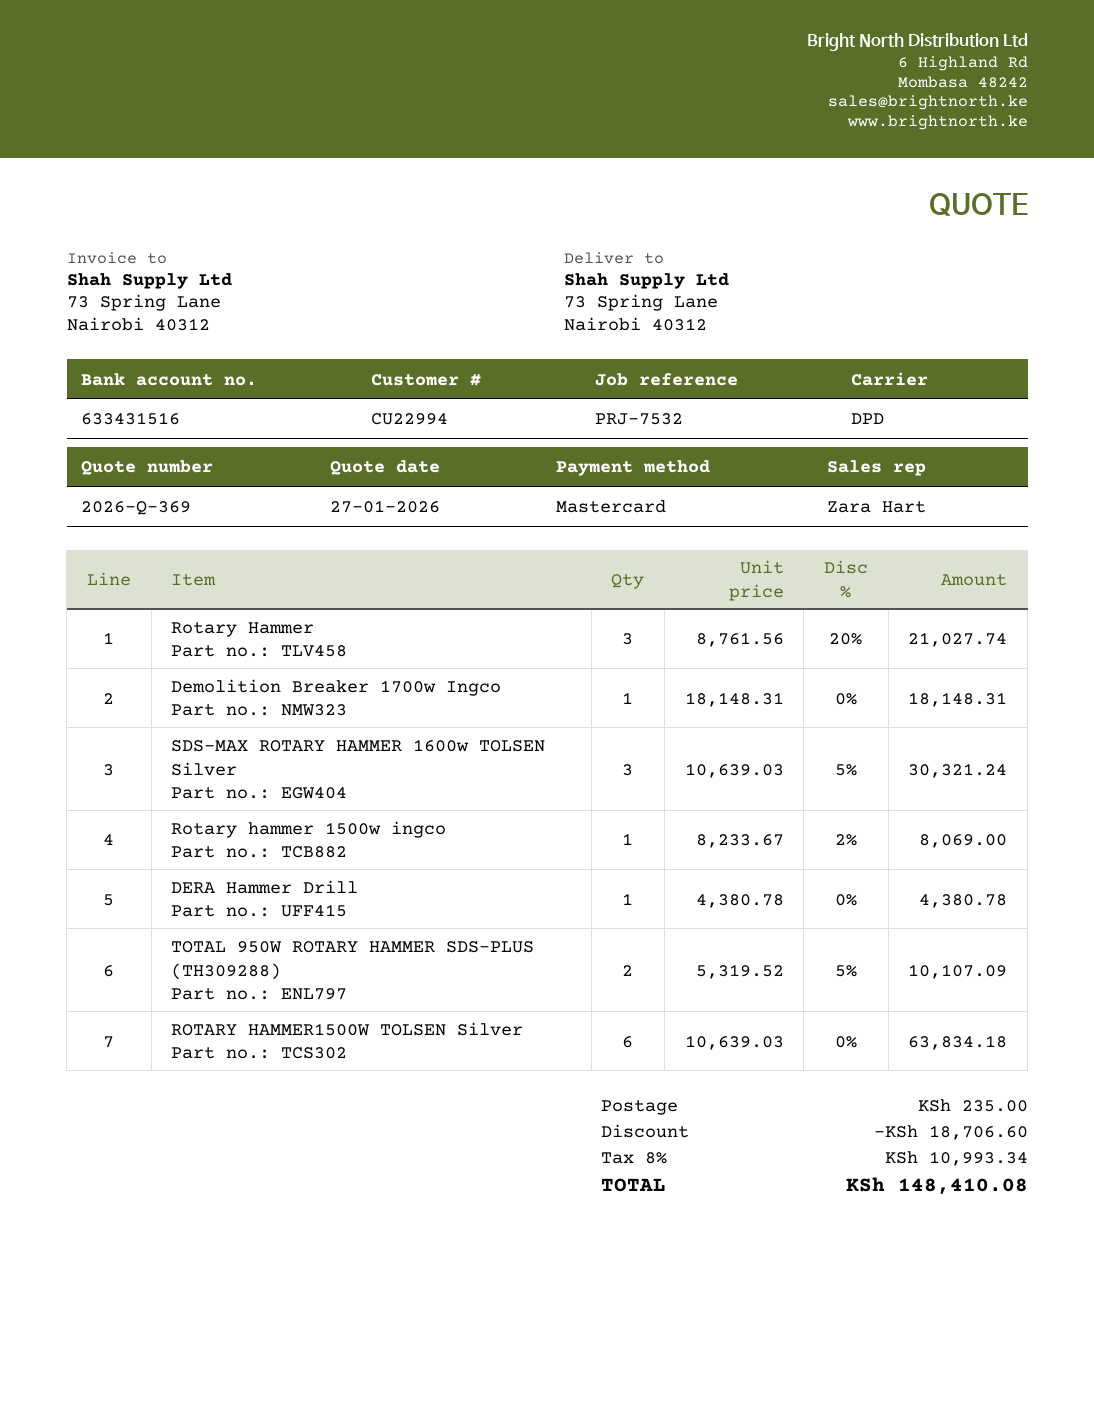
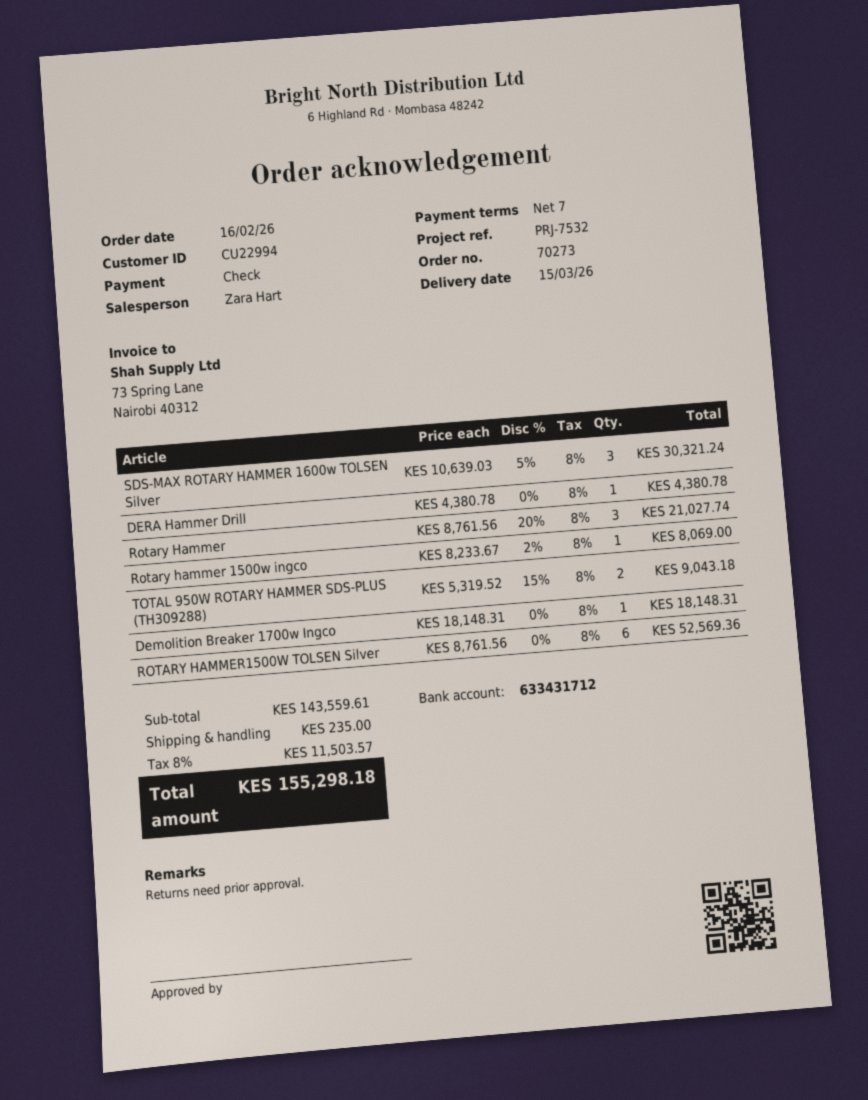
payment method: Mastercard -> cheque
bank account: 633431516 -> 633431712
TOTAL 950W ROTARY HAMMER SDS-PLUS (TH309288): 2 x 5319.52 - 5% = 10107.09 -> 2 x 5319.52 - 15% = 9043.18
ROTARY HAMMER1500W TOLSEN Silver: 6 x 10639.03 = 63834.18 -> 6 x 8761.56 = 52569.36
discount: 18706.60 -> none
tax: 8% = 10993.34 -> 8% = 11503.57
total: 148410.08 -> 155298.18

